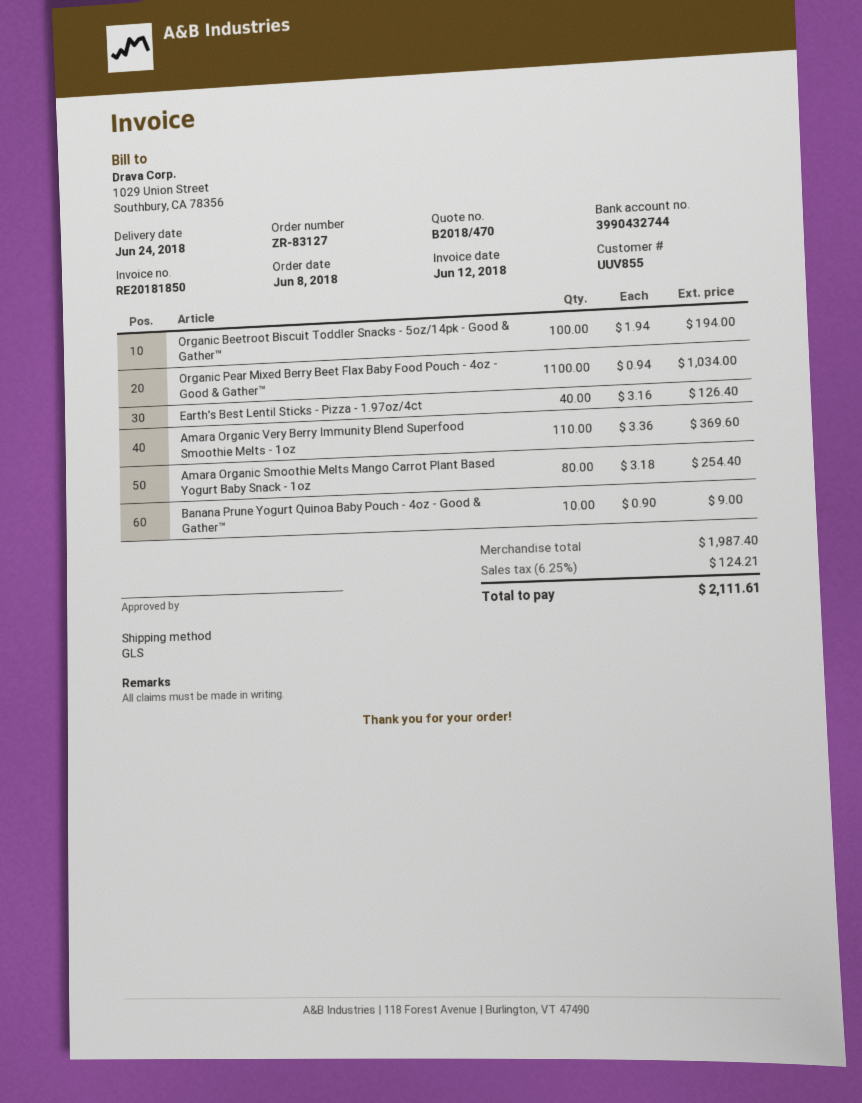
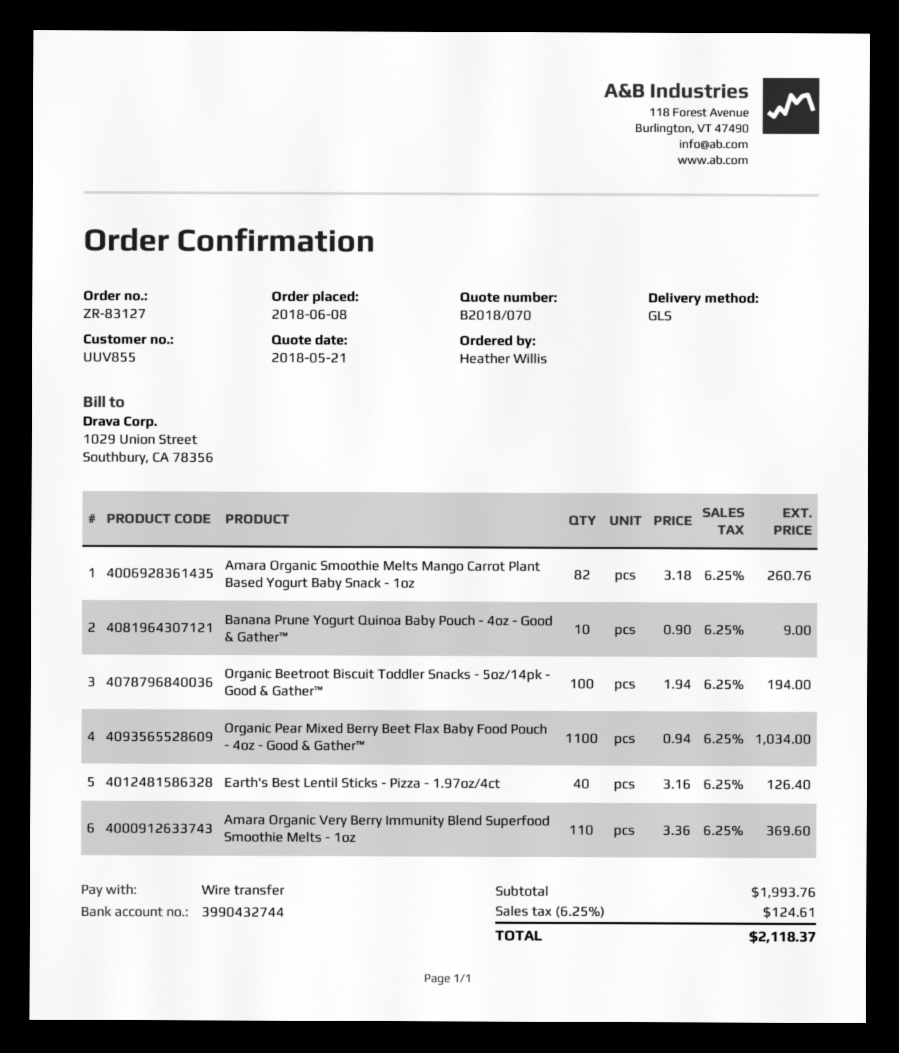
quote number: B2018/470 -> B2018/070
Amara Organic Smoothie Melts Mango Carrot Plant Based Yogurt Baby Snack - 1oz: 80 x 3.18 = 254.40 -> 82 x 3.18 = 260.76
subtotal: 1987.40 -> 1993.76
tax: 6.25% = 124.21 -> 6.25% = 124.61
total: 2111.61 -> 2118.37

